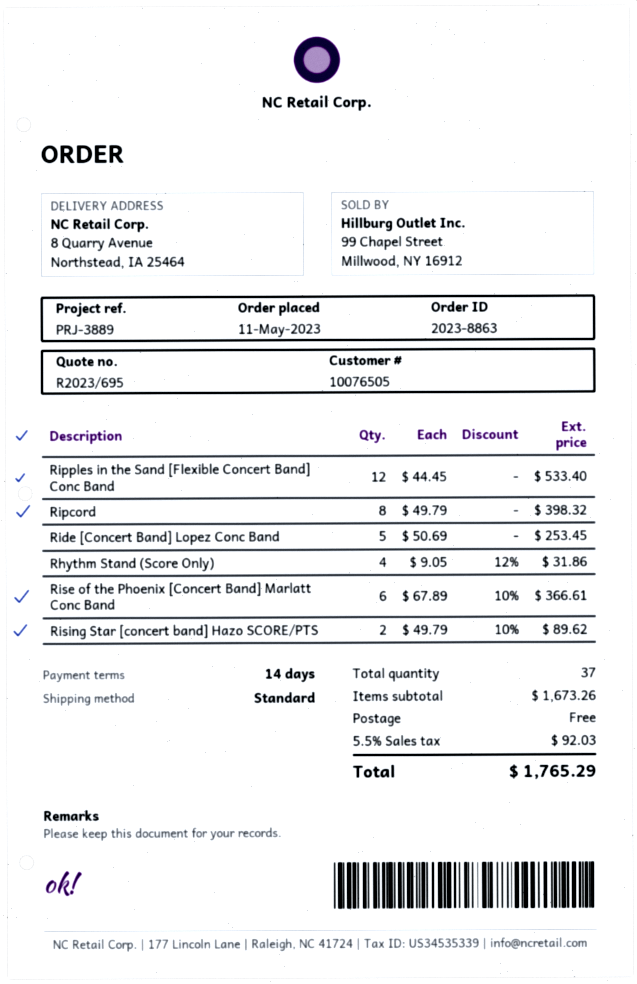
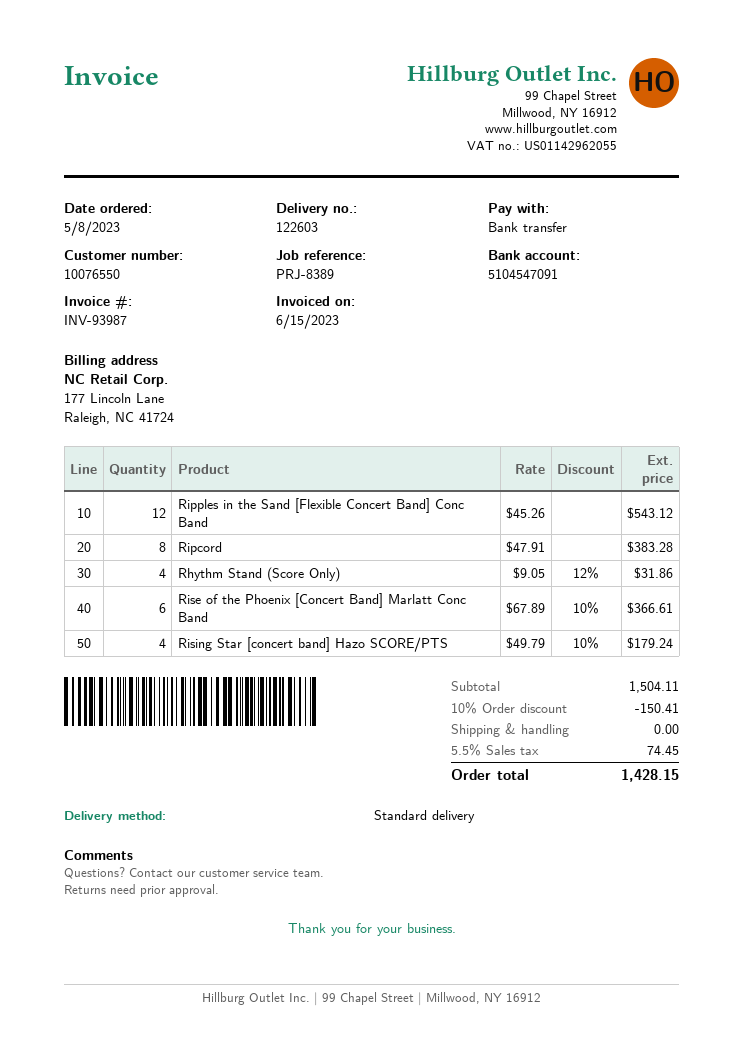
order date: 2023-05-11 -> 2023-05-08
customer number: 10076505 -> 10076550
reference: PRJ-3889 -> PRJ-8389
Ripples in the Sand [Flexible Concert Band] Conc Band: 12 x 44.45 = 533.40 -> 12 x 45.26 = 543.12
Ripcord: 8 x 49.79 = 398.32 -> 8 x 47.91 = 383.28
Ride [Concert Band] Lopez Conc Band: 5 x 50.69 = 253.45 -> none
Rising Star [concert band] Hazo SCORE/PTS: 2 x 49.79 - 10% = 89.62 -> 4 x 49.79 - 10% = 179.24
subtotal: 1673.26 -> 1504.11
discount: none -> 10% = 150.41
tax: 5.5% = 92.03 -> 5.5% = 74.45
total: 1765.29 -> 1428.15

